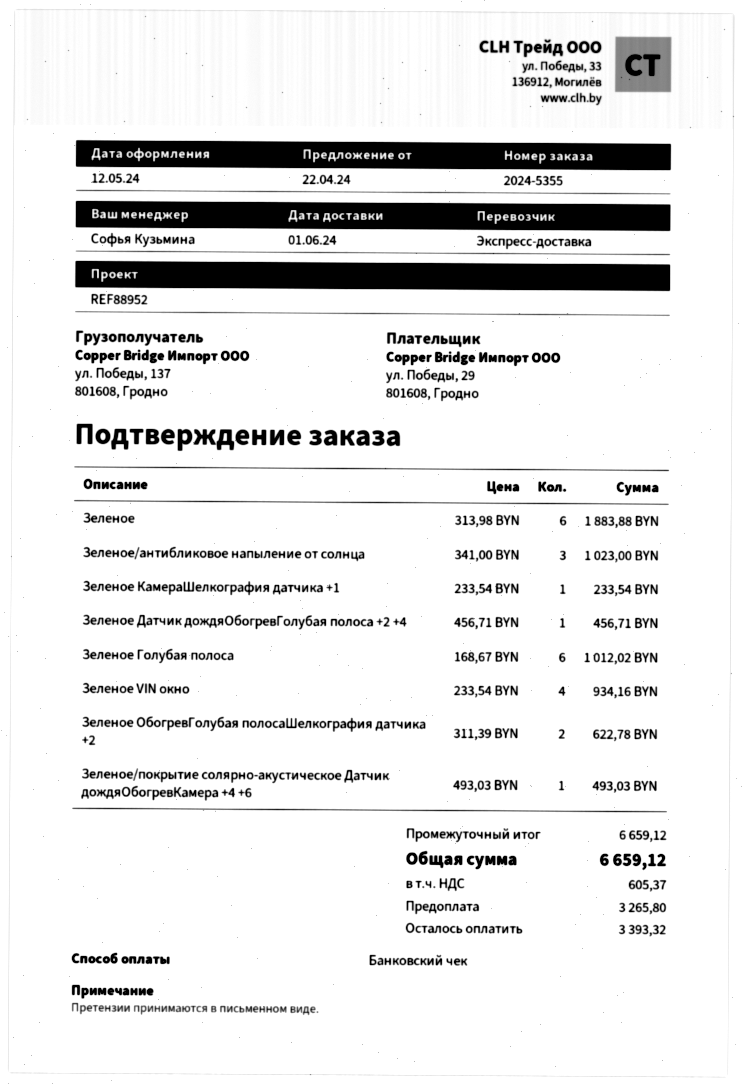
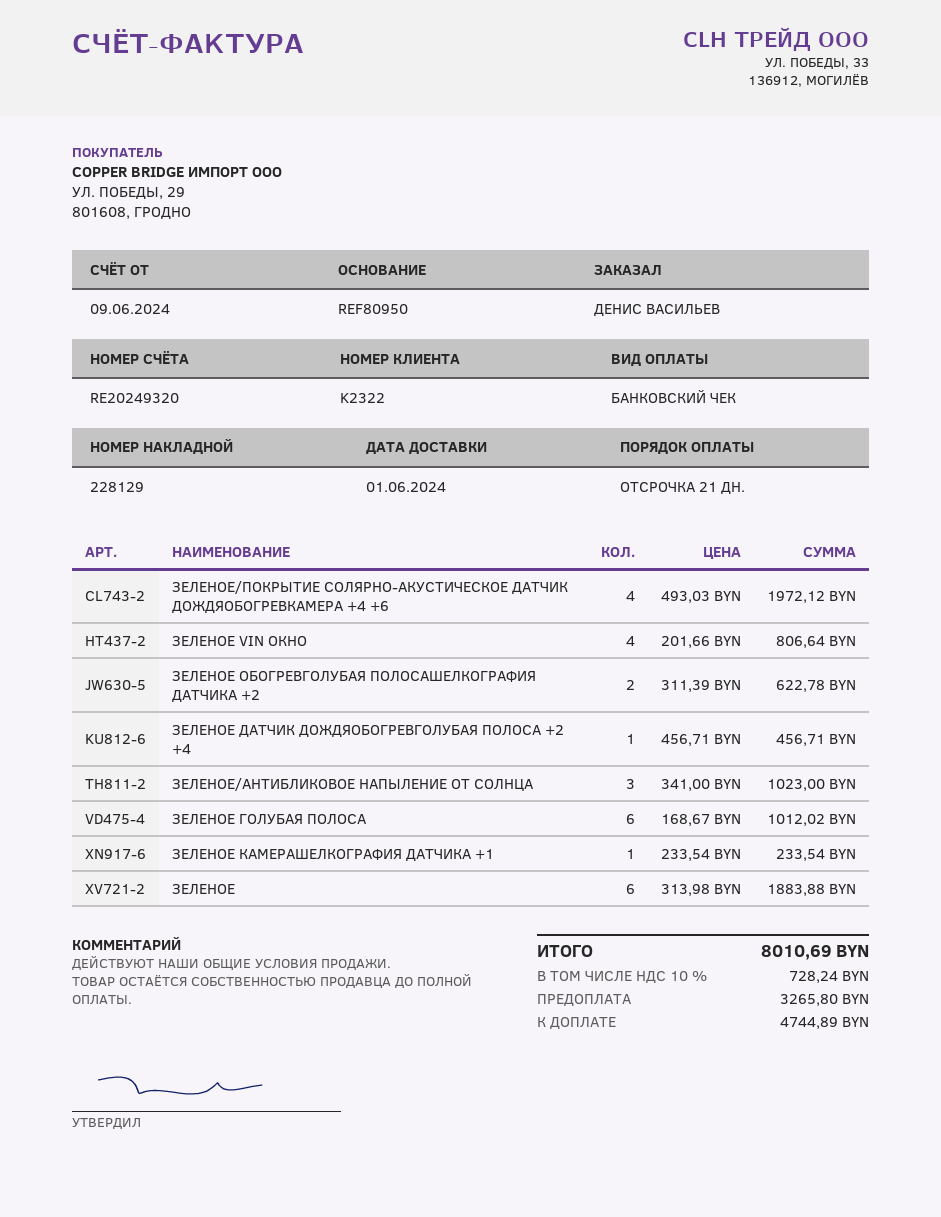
reference: REF88952 -> REF80950
Зеленое VIN окно: 4 x 233.54 = 934.16 -> 4 x 201.66 = 806.64
Зеленое/покрытие солярно-акустическое Датчик дождяОбогревКамера +4 +6: 1 x 493.03 = 493.03 -> 4 x 493.03 = 1972.12
tax: 605.37 -> 728.24
total: 6659.12 -> 8010.69
balance: 3393.32 -> 4744.89

